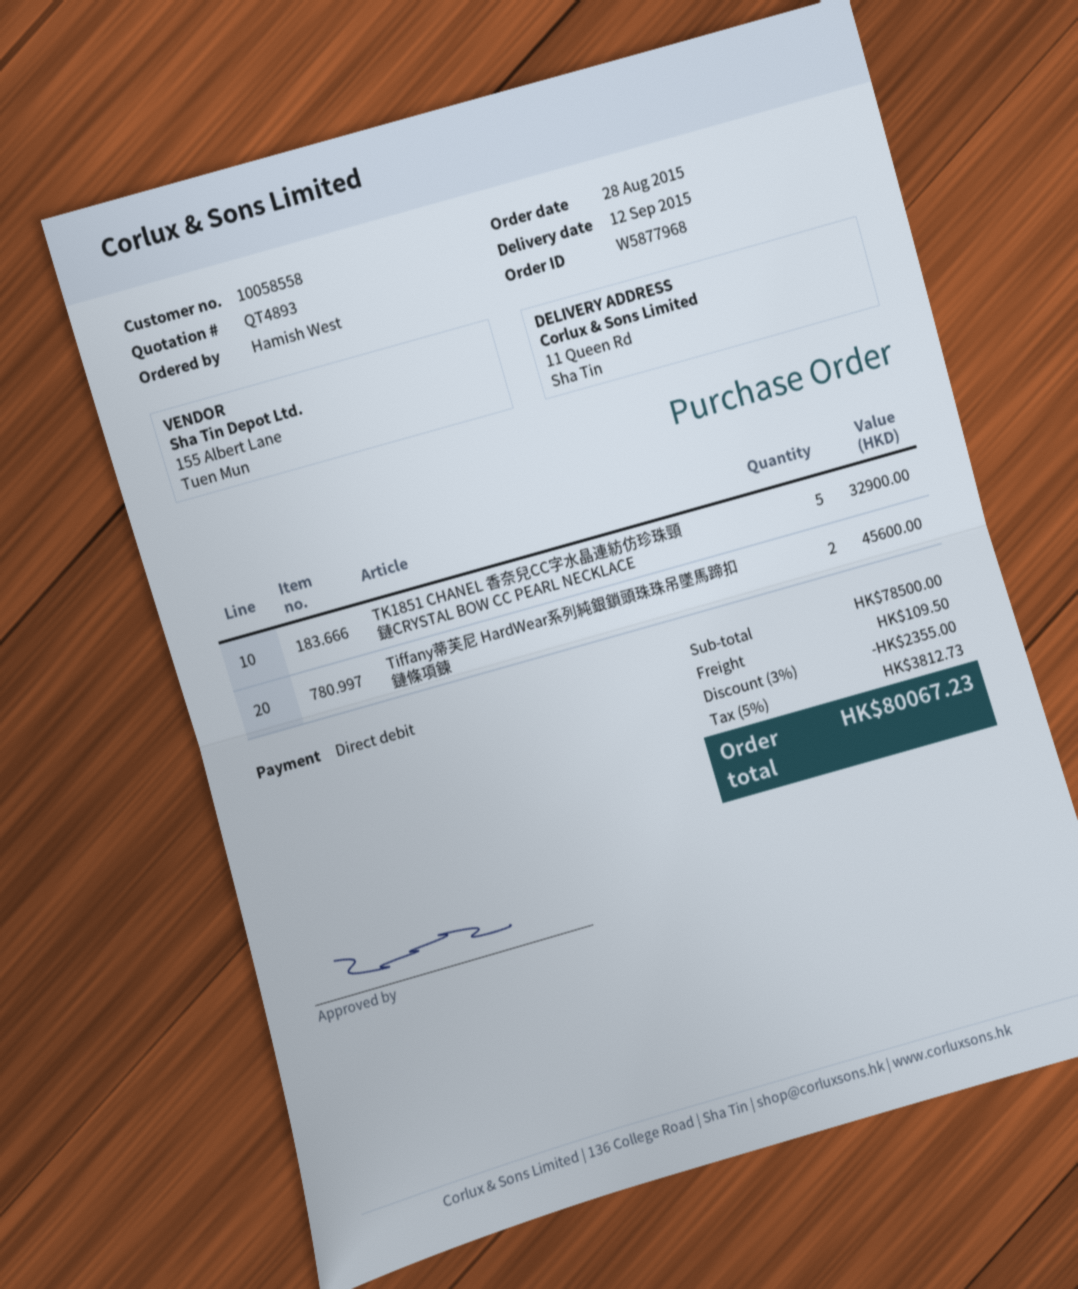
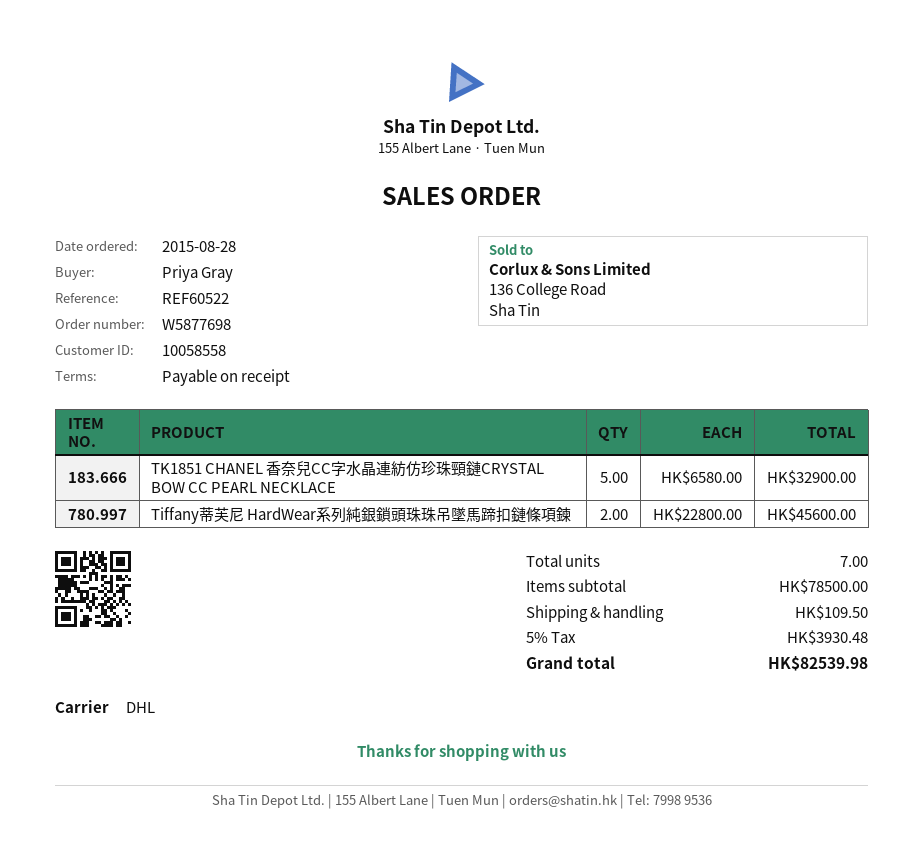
order number: W5877968 -> W5877698
ordered by: Hamish West -> Priya Gray
discount: 3% = 2355.00 -> none
tax: 5% = 3812.73 -> 5% = 3930.48
total: 80067.23 -> 82539.98

